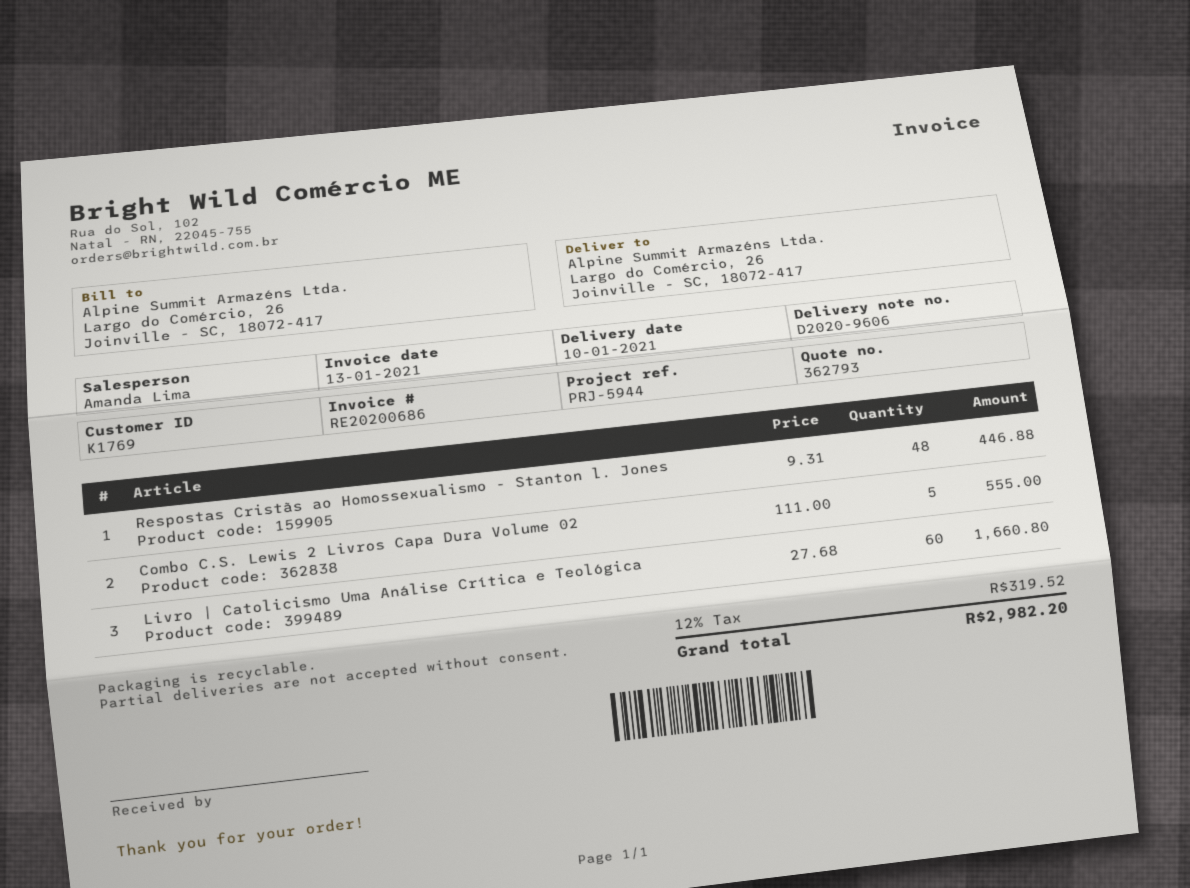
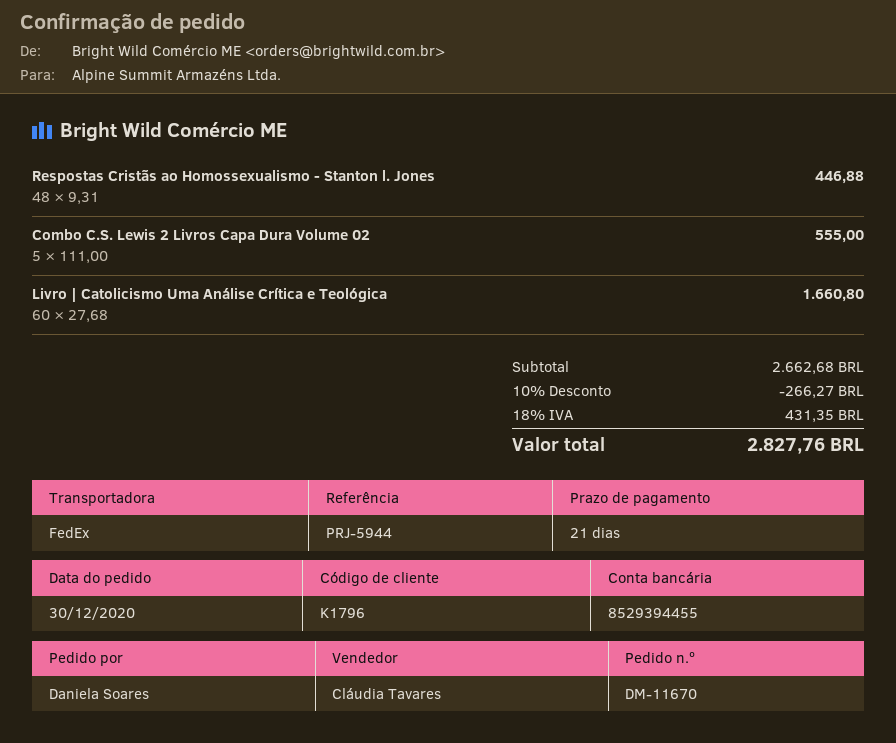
customer number: K1769 -> K1796
sales rep: Amanda Lima -> Cláudia Tavares
discount: none -> 10% = 266.27
tax: 12% = 319.52 -> 18% = 431.35
total: 2982.20 -> 2827.76

